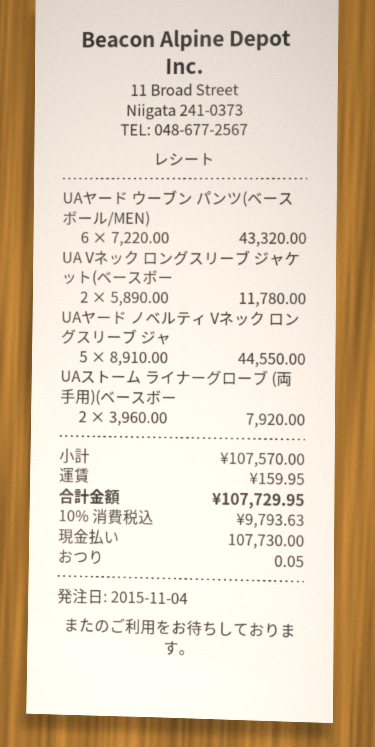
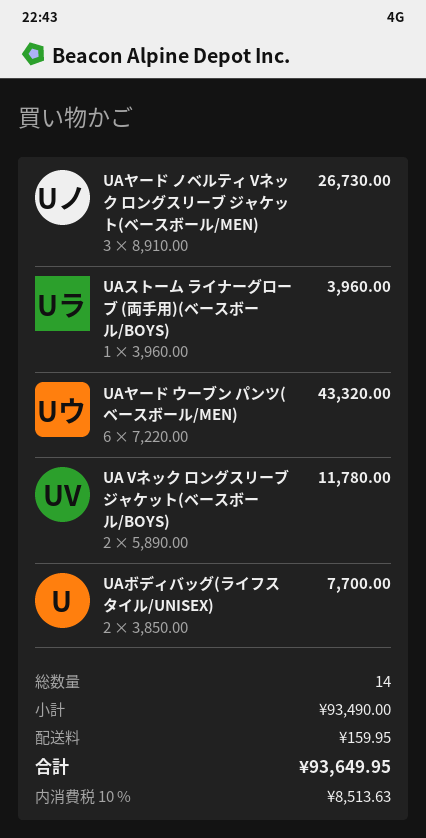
UAヤード ノベルティ Vネック ロングスリーブ ジャ: 5 x 8910.00 = 44550.00 -> 3 x 8910.00 = 26730.00
UAストーム ライナーグローブ (両手用)(ベースボー: 2 x 3960.00 = 7920.00 -> 1 x 3960.00 = 3960.00
UAボディバッグ(ライフスタイル/UNISEX): none -> 2 x 3850.00 = 7700.00
subtotal: 107570.00 -> 93490.00
tax: 10% = 9793.63 -> 10% = 8513.63
total: 107729.95 -> 93649.95

